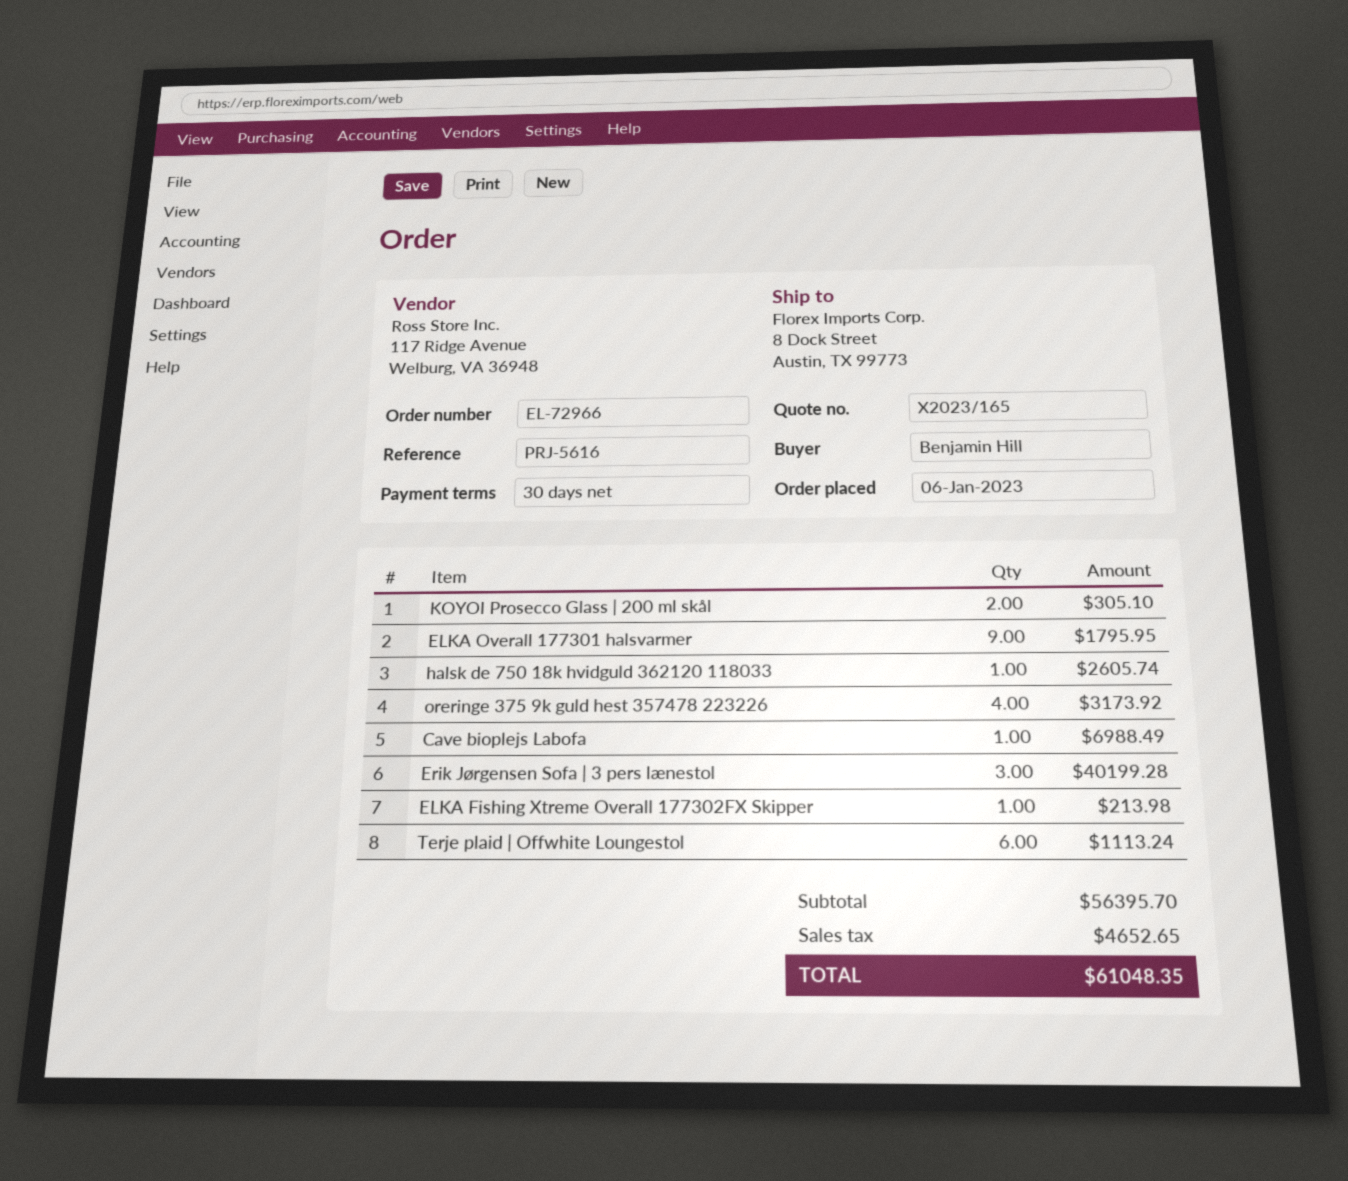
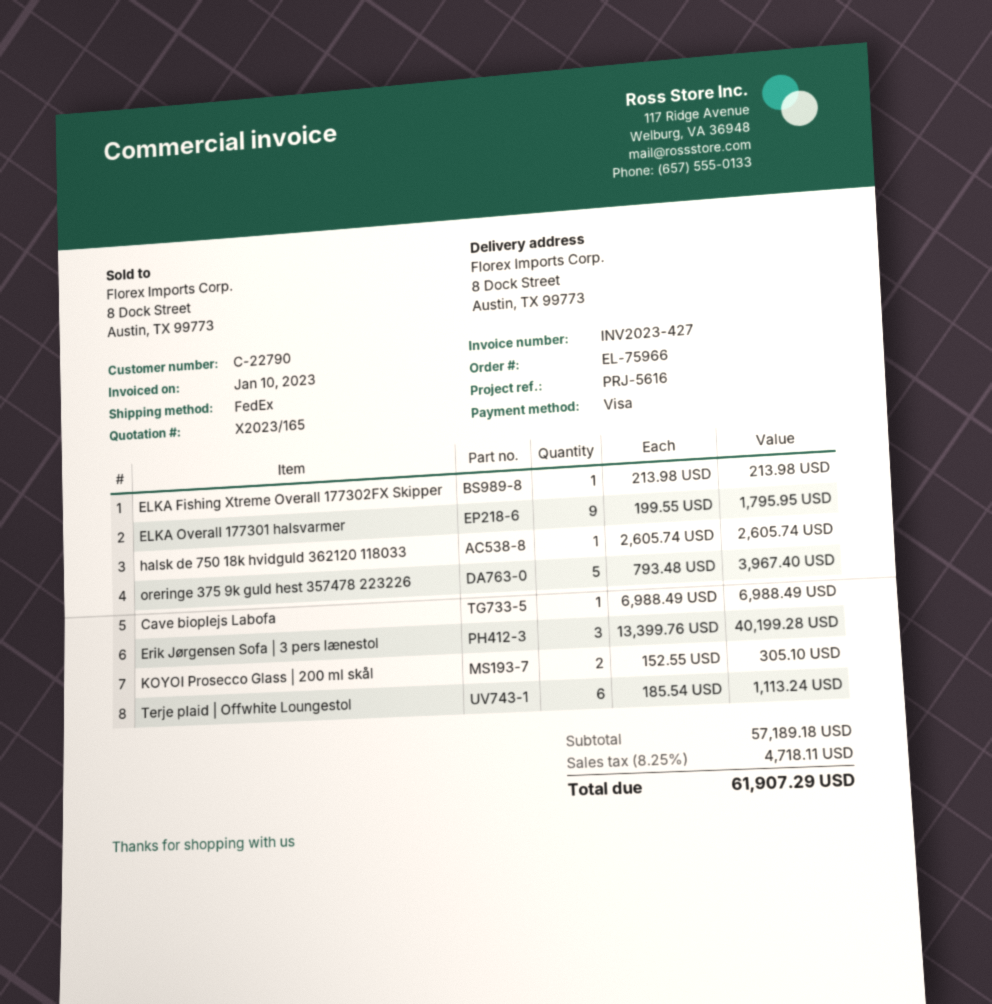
order number: EL-72966 -> EL-75966
oreringe 375 9k guld hest 357478 223226: 4 for 3173.92 -> 5 for 3967.40
subtotal: 56395.70 -> 57189.18
tax: 4652.65 -> 4718.11
total: 61048.35 -> 61907.29

